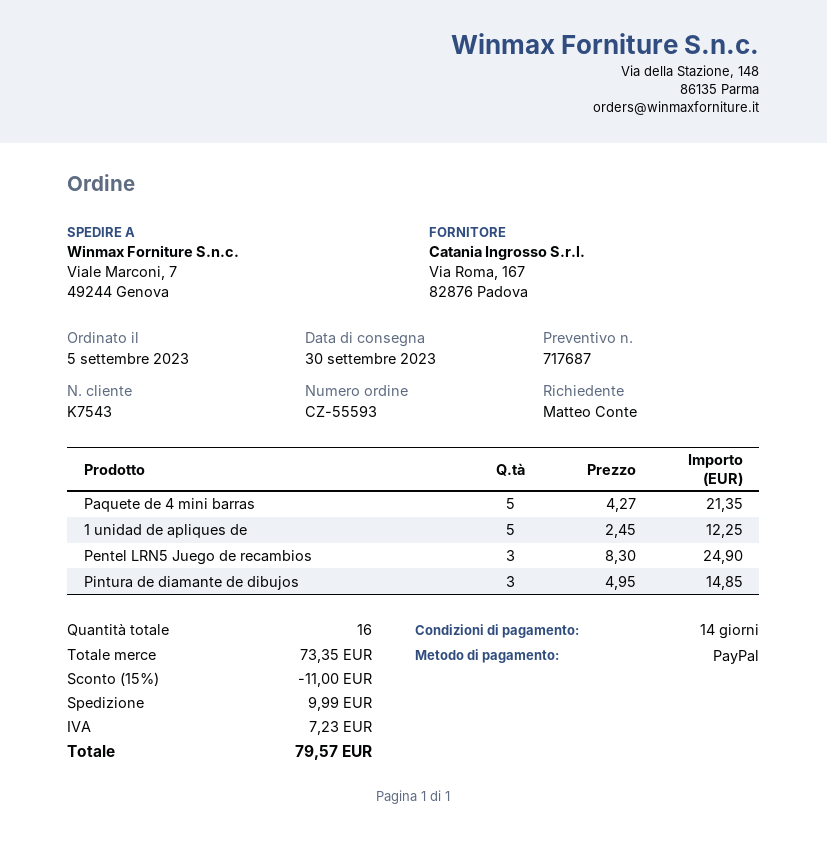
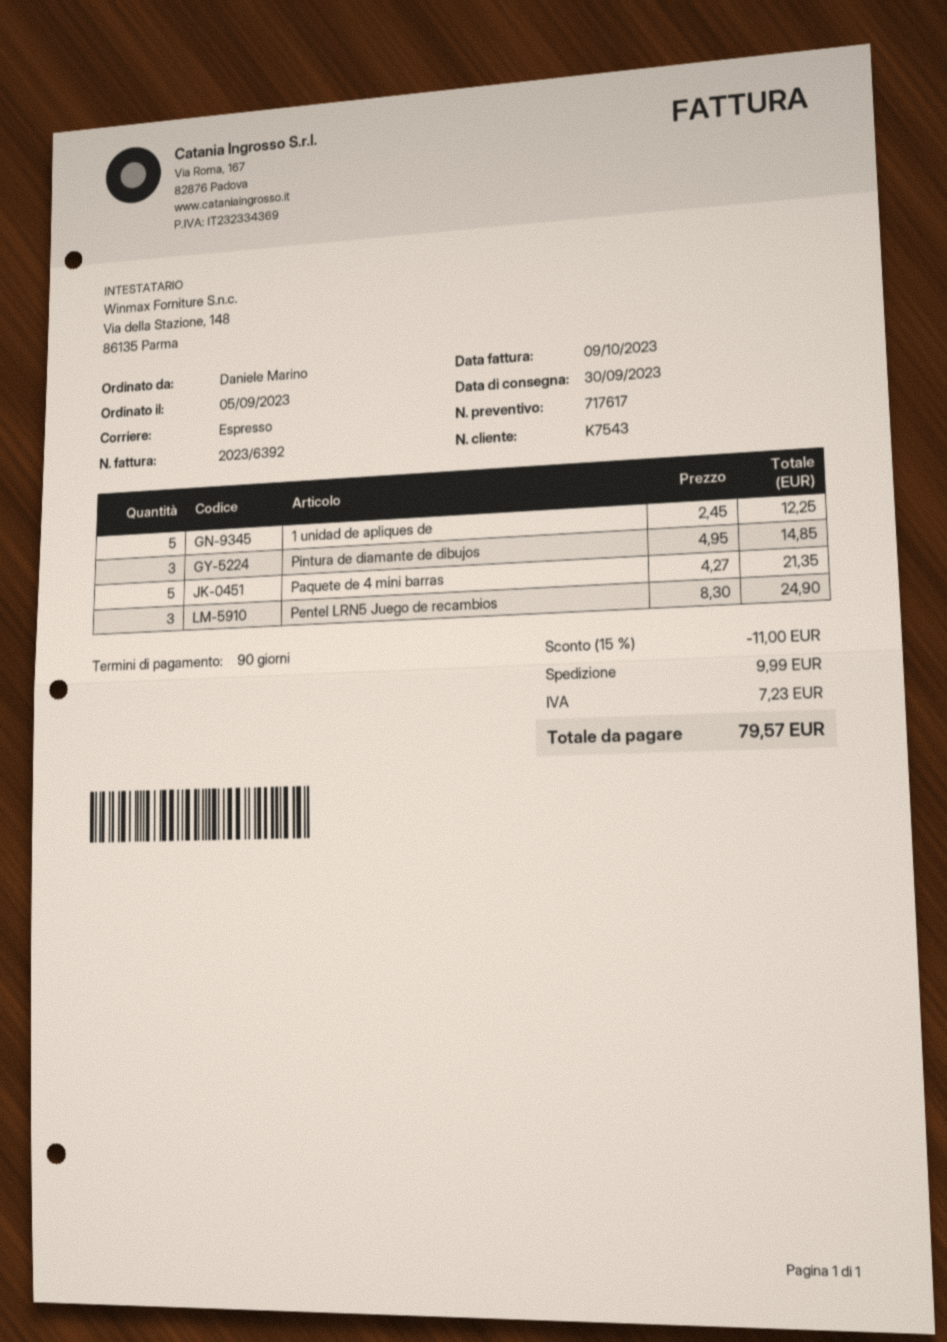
quote number: 717687 -> 717617
payment terms: 14 days -> 90 days
ordered by: Matteo Conte -> Daniele Marino

